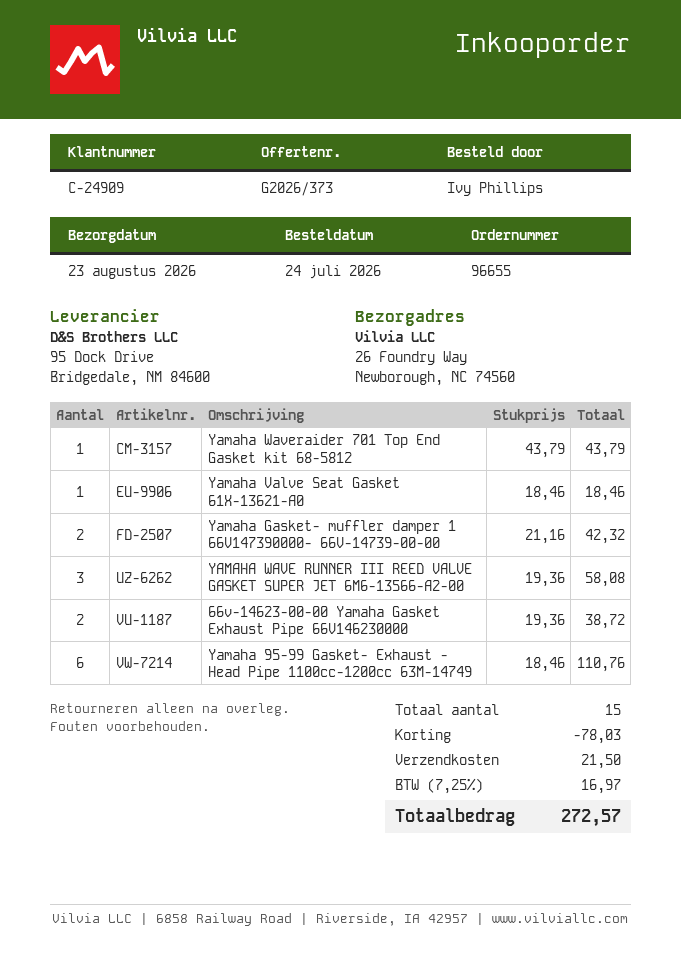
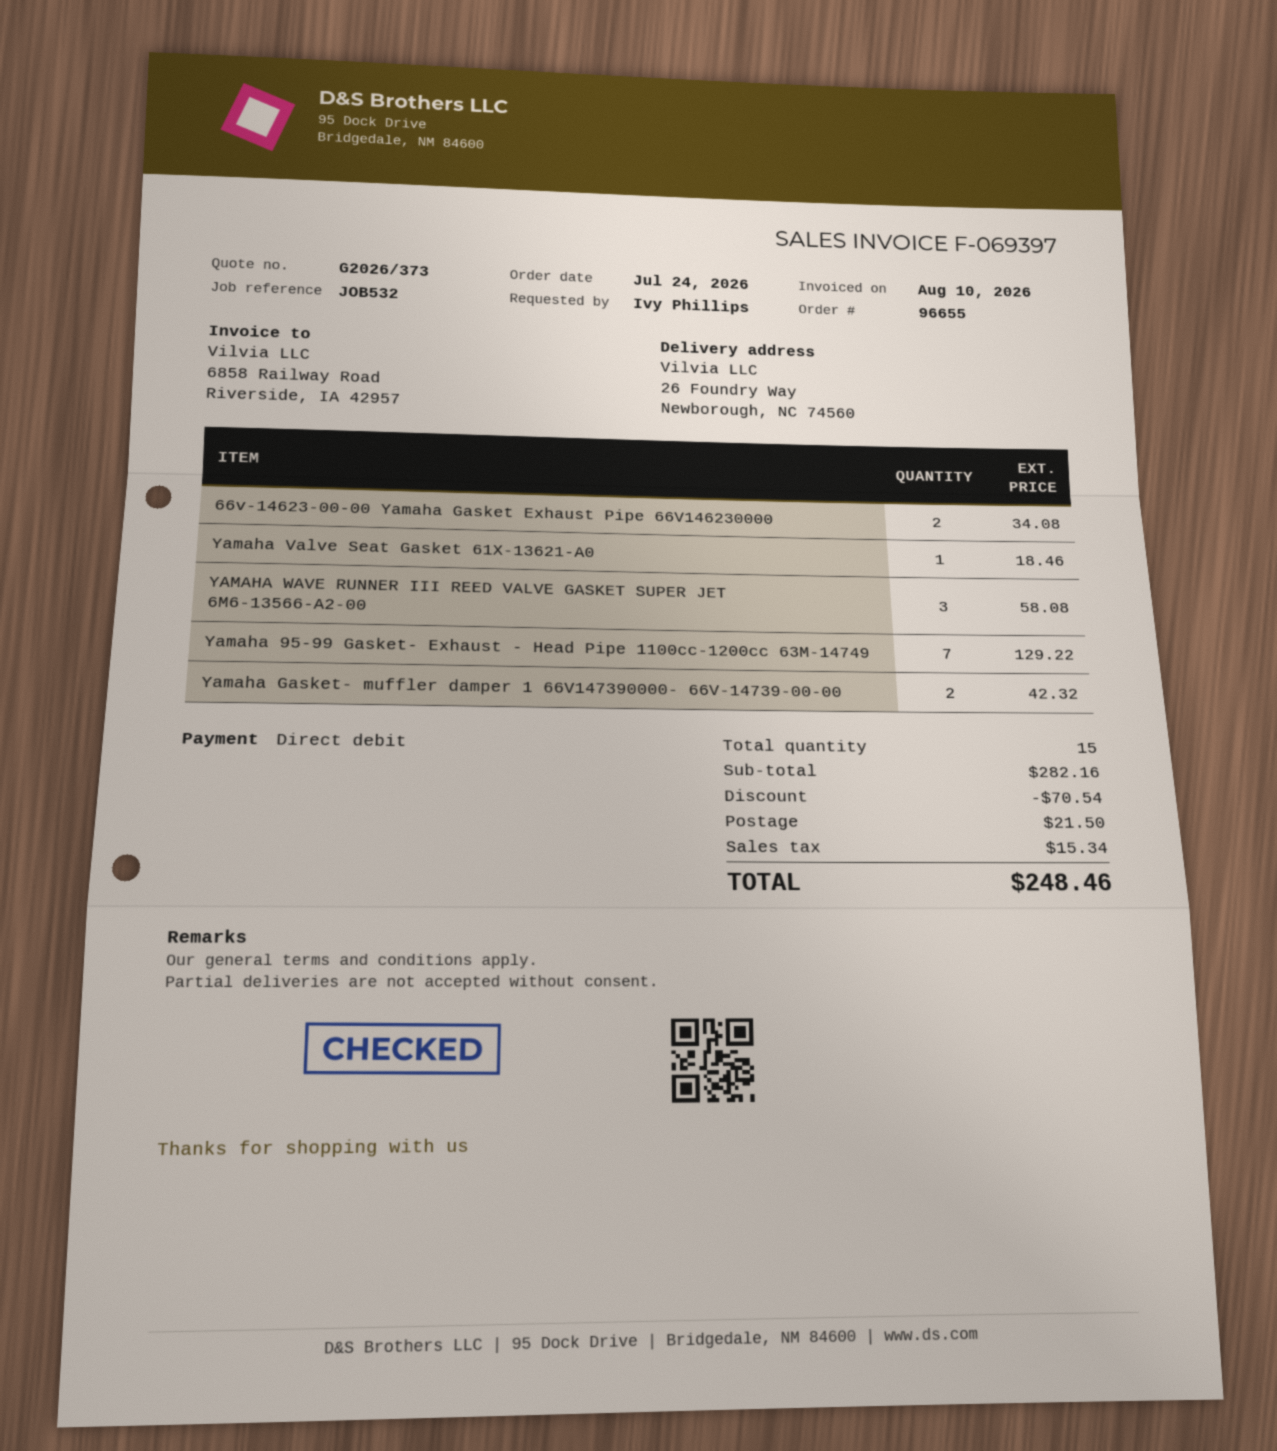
Yamaha Waveraider 701 Top End Gasket kit 68-5812: 1 for 43.79 -> none
66v-14623-00-00 Yamaha Gasket Exhaust Pipe 66V146230000: 2 for 38.72 -> 2 for 34.08
Yamaha 95-99 Gasket- Exhaust - Head Pipe 1100cc-1200cc 63M-14749: 6 for 110.76 -> 7 for 129.22
discount: 78.03 -> 70.54
tax: 16.97 -> 15.34
total: 272.57 -> 248.46

